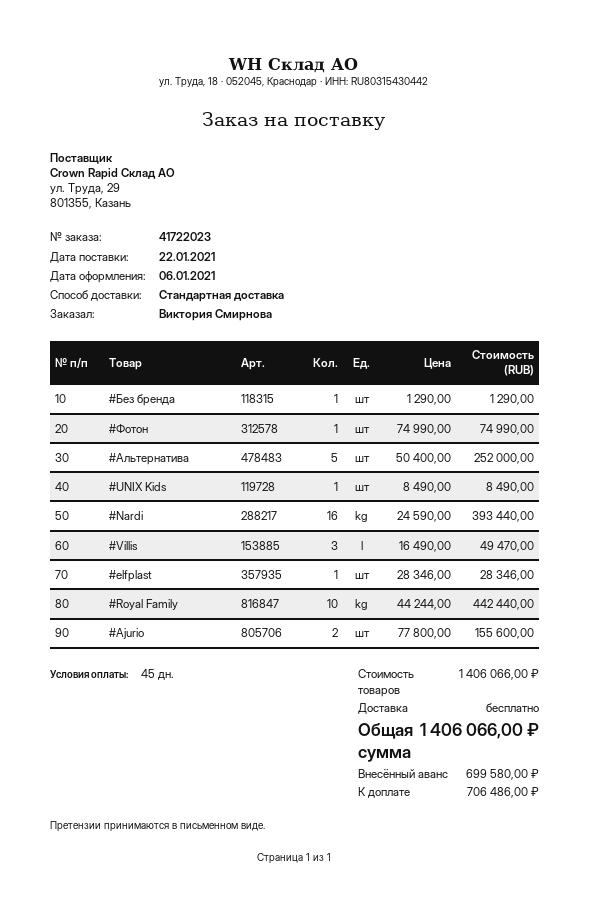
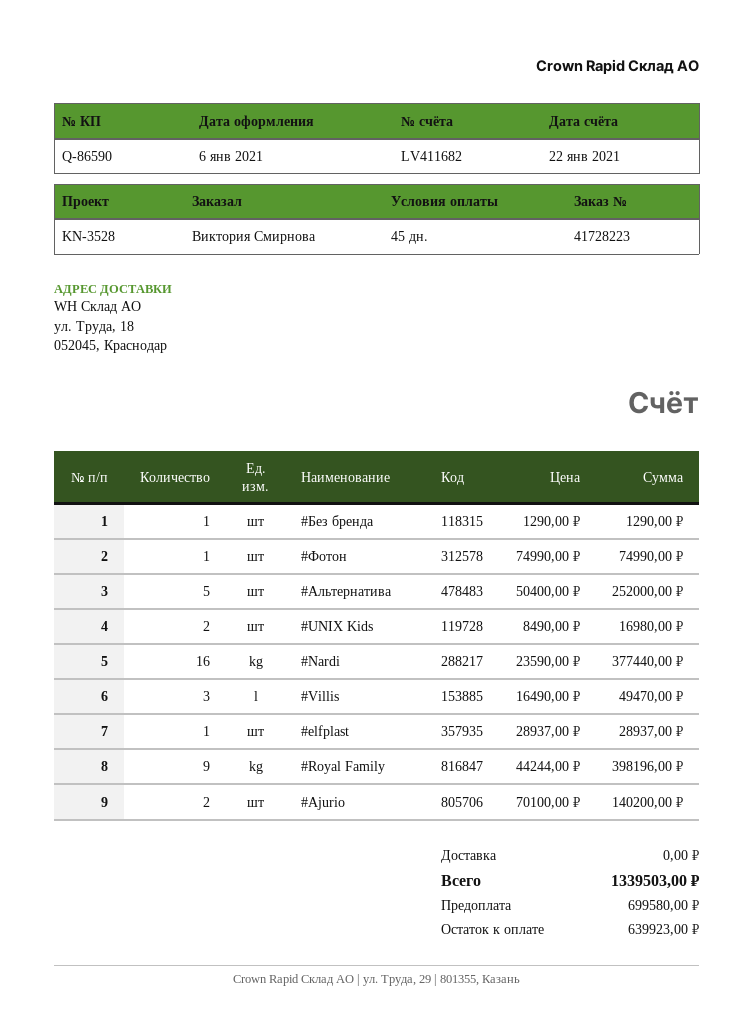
order number: 41722023 -> 41728223
#UNIX Kids: 1 x 8490.00 = 8490.00 -> 2 x 8490.00 = 16980.00
#Nardi: 16 x 24590.00 = 393440.00 -> 16 x 23590.00 = 377440.00
#elfplast: 1 x 28346.00 = 28346.00 -> 1 x 28937.00 = 28937.00
#Royal Family: 10 x 44244.00 = 442440.00 -> 9 x 44244.00 = 398196.00
#Ajurio: 2 x 77800.00 = 155600.00 -> 2 x 70100.00 = 140200.00
total: 1406066.00 -> 1339503.00
balance: 706486.00 -> 639923.00

